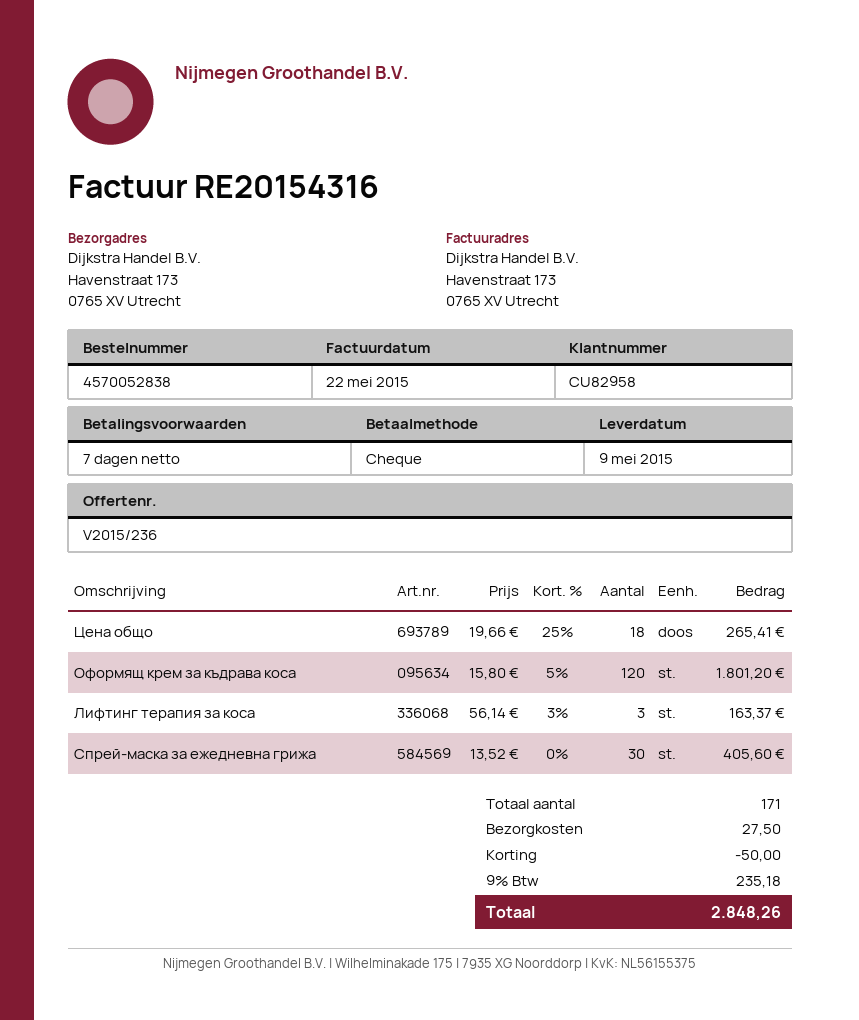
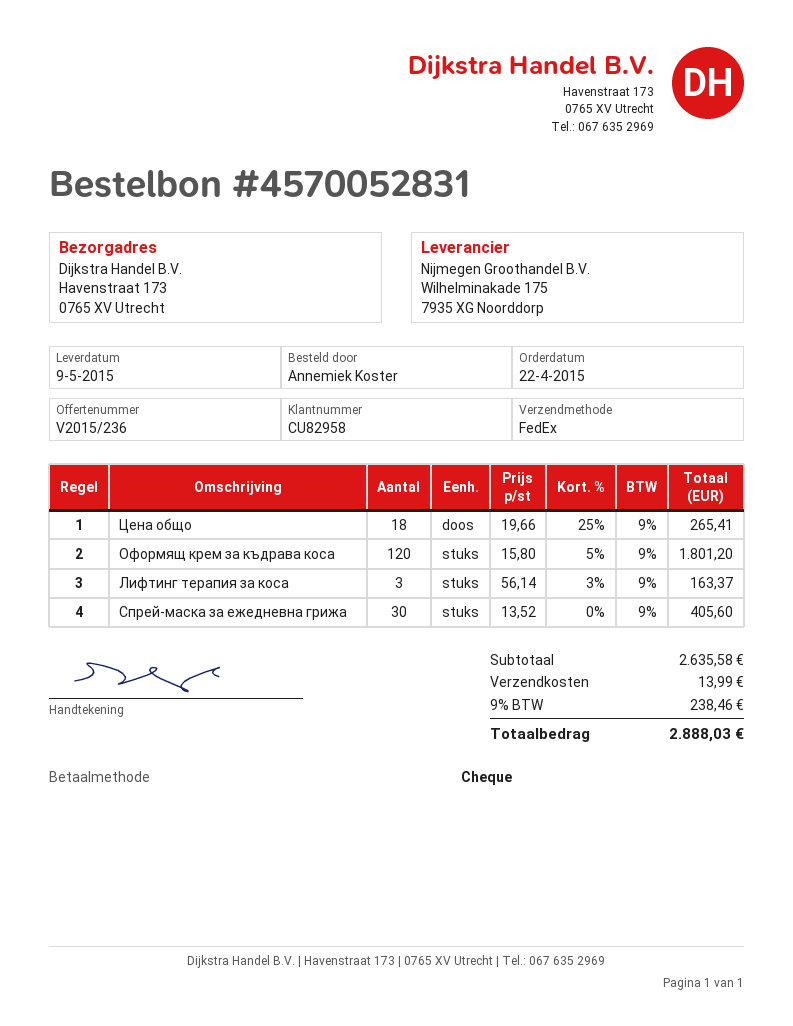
order number: 4570052838 -> 4570052831
discount: 50.00 -> none
shipping: 27.50 -> 13.99
tax: 9% = 235.18 -> 9% = 238.46
total: 2848.26 -> 2888.03

